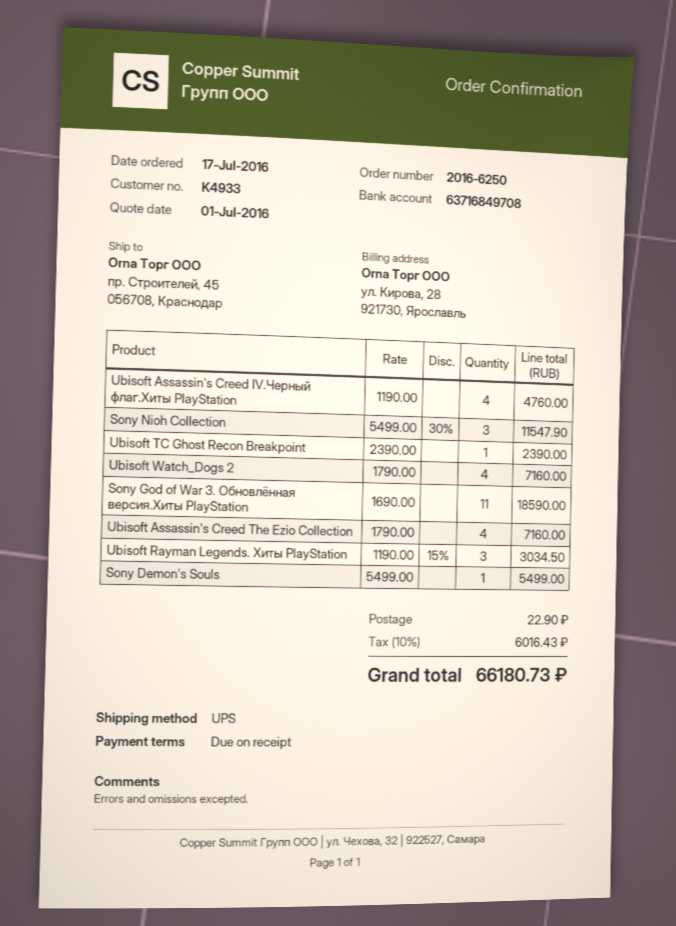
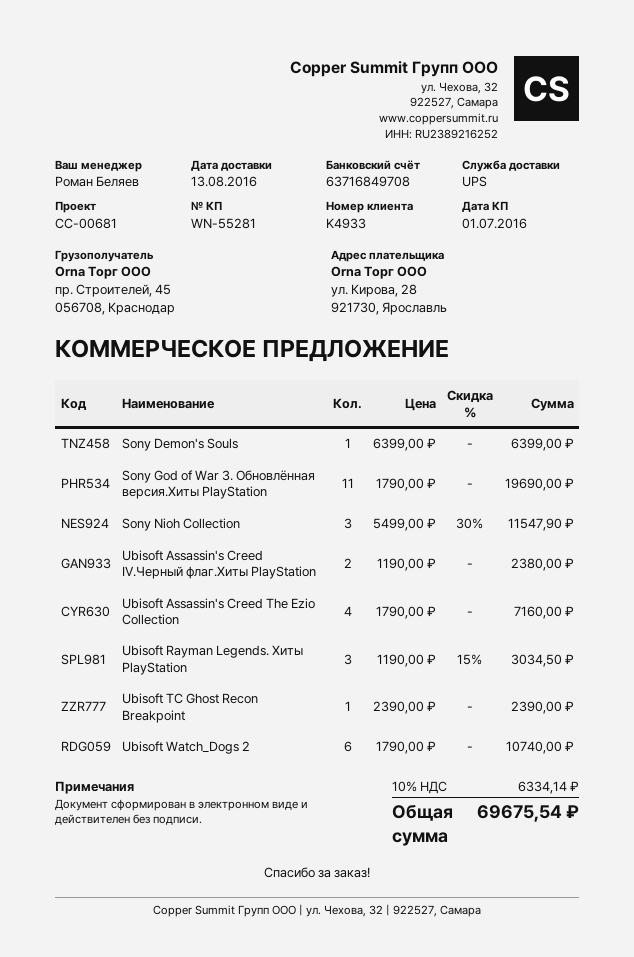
Ubisoft Assassin's Creed IV.Черный флаг.Хиты PlayStation: 4 x 1190.00 = 4760.00 -> 2 x 1190.00 = 2380.00
Ubisoft Watch_Dogs 2: 4 x 1790.00 = 7160.00 -> 6 x 1790.00 = 10740.00
Sony God of War 3. Обновлённая версия.Хиты PlayStation: 11 x 1690.00 = 18590.00 -> 11 x 1790.00 = 19690.00
Sony Demon's Souls: 1 x 5499.00 = 5499.00 -> 1 x 6399.00 = 6399.00
shipping: 22.90 -> none
tax: 10% = 6016.43 -> 10% = 6334.14
total: 66180.73 -> 69675.54

